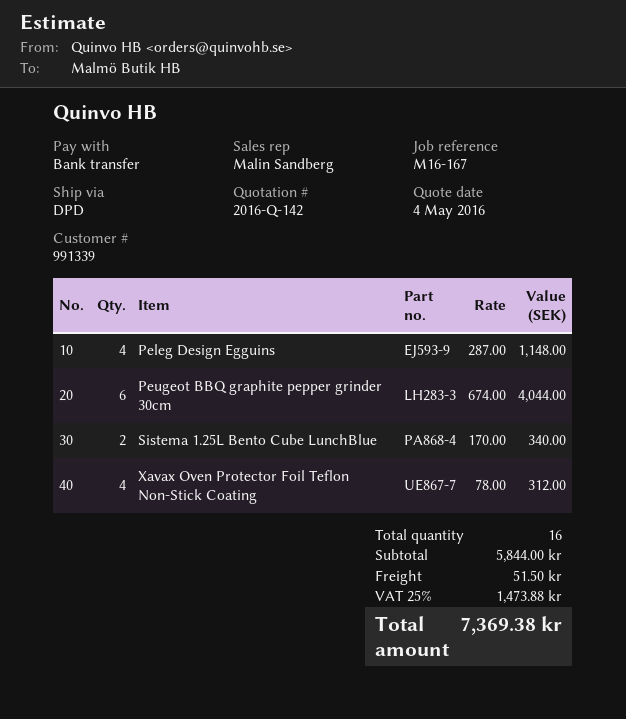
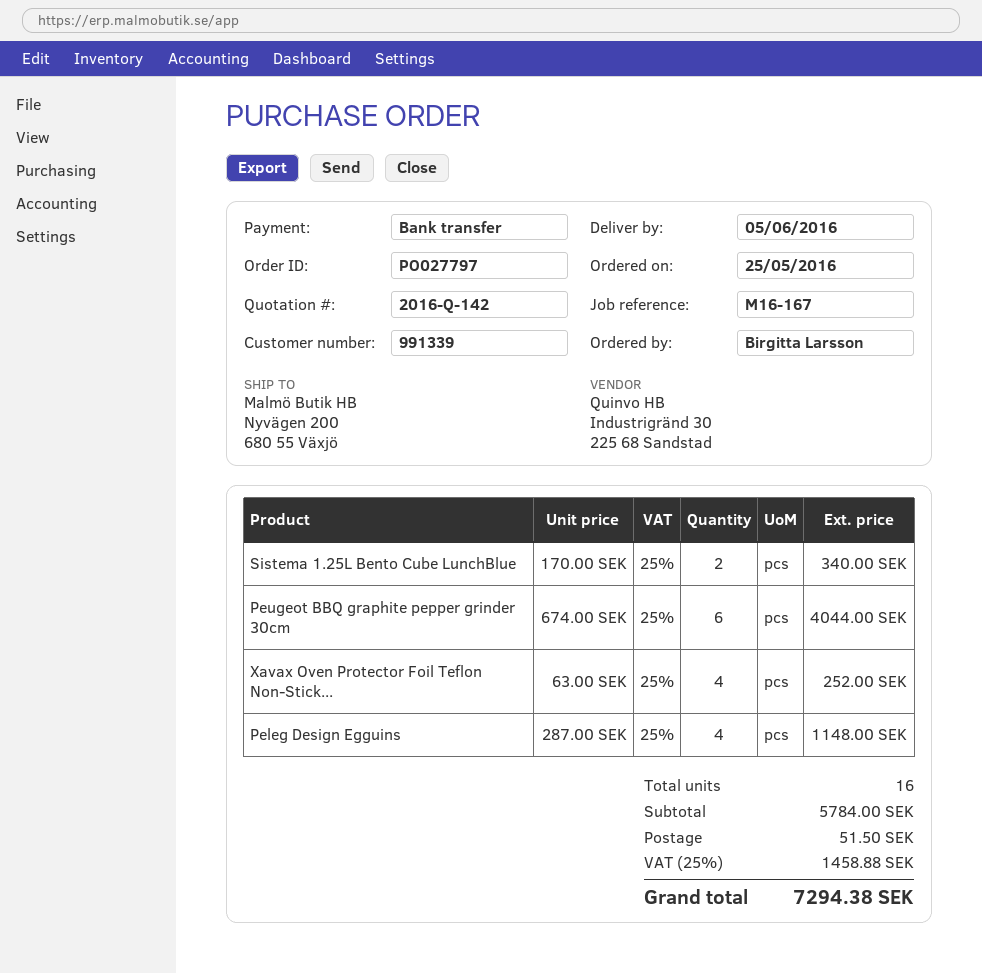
Xavax Oven Protector Foil Teflon Non-Stick Coating: 4 x 78.00 = 312.00 -> 4 x 63.00 = 252.00
subtotal: 5844.00 -> 5784.00
tax: 25% = 1473.88 -> 25% = 1458.88
total: 7369.38 -> 7294.38

